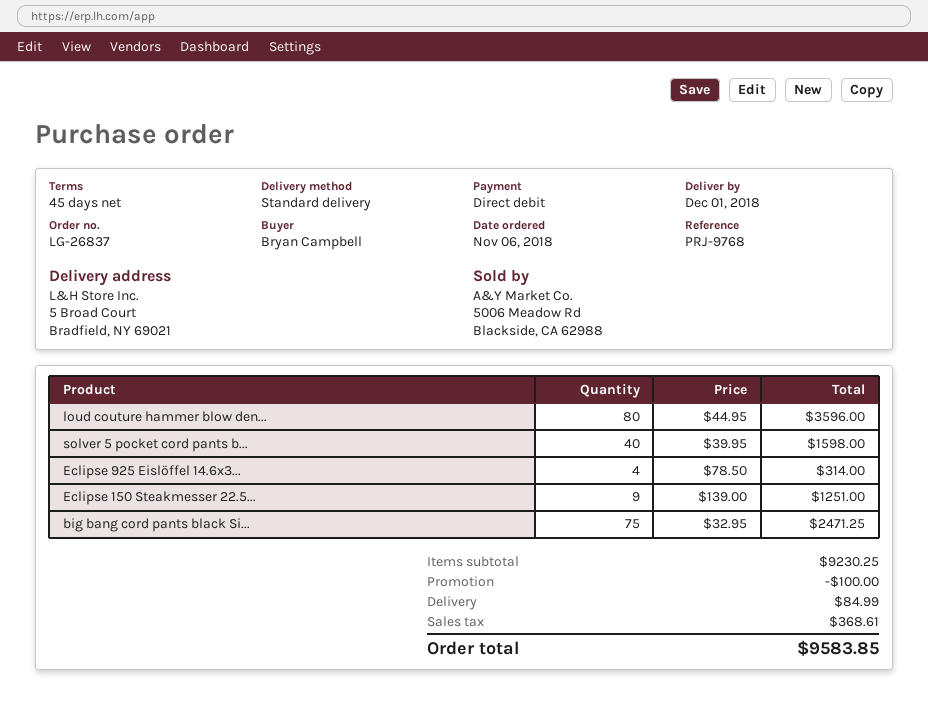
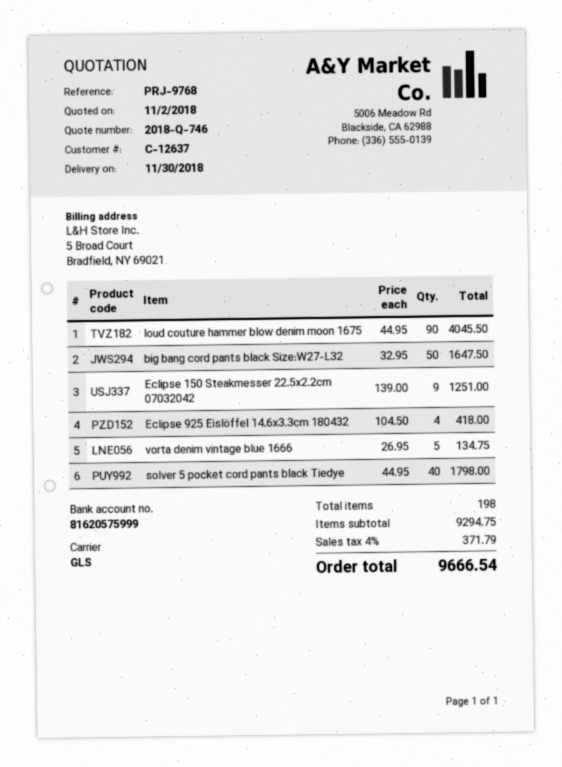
delivery date: 2018-12-01 -> 2018-11-30
shipping method: standard -> GLS
loud couture hammer blow den...: 80 x 44.95 = 3596.00 -> 90 x 44.95 = 4045.50
solver 5 pocket cord pants b...: 40 x 39.95 = 1598.00 -> 40 x 44.95 = 1798.00
Eclipse 925 Eislöffel 14.6x3...: 4 x 78.50 = 314.00 -> 4 x 104.50 = 418.00
big bang cord pants black Si...: 75 x 32.95 = 2471.25 -> 50 x 32.95 = 1647.50
vorta denim vintage blue 1666: none -> 5 x 26.95 = 134.75
subtotal: 9230.25 -> 9294.75
discount: 100.00 -> none
shipping: 84.99 -> none
tax: 368.61 -> 371.79
total: 9583.85 -> 9666.54

